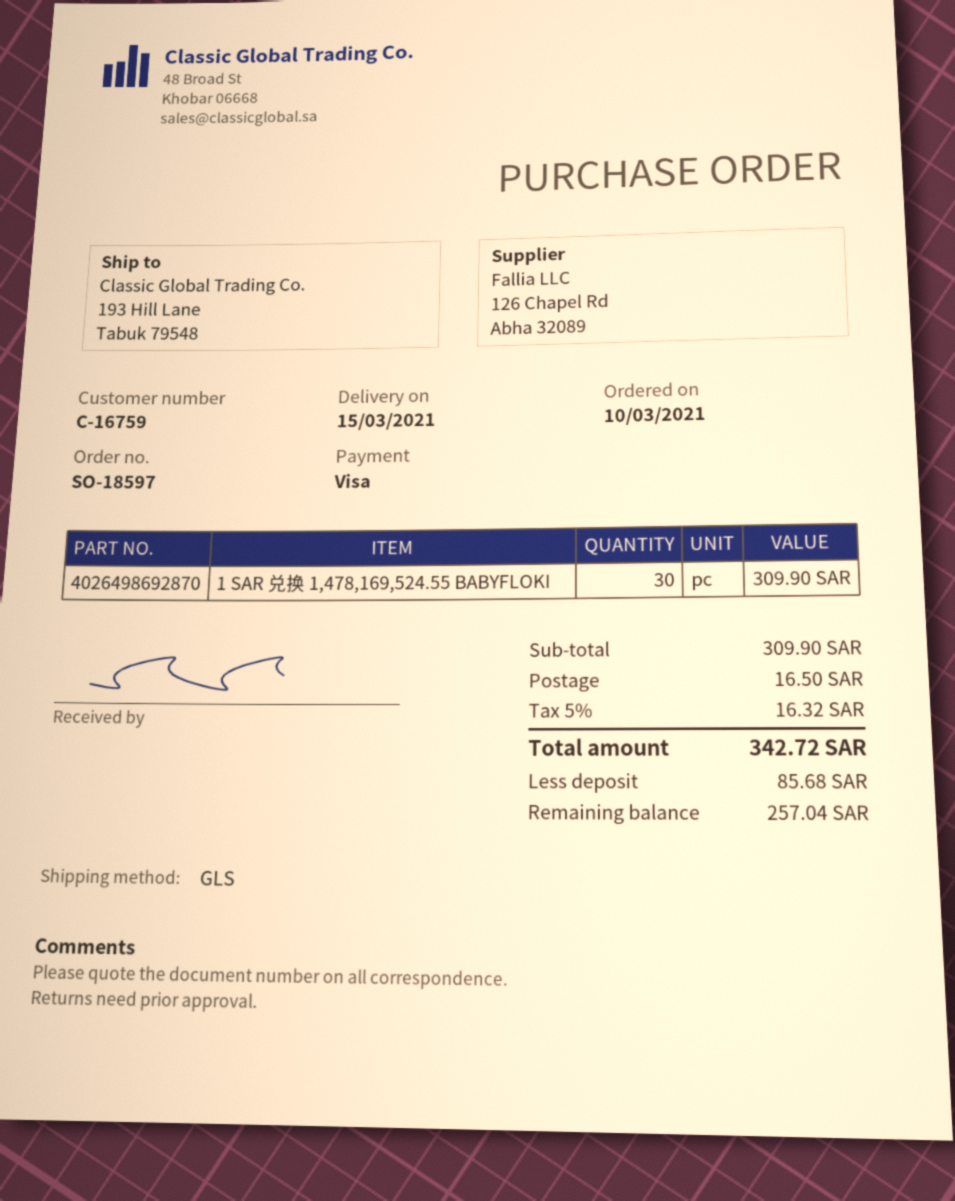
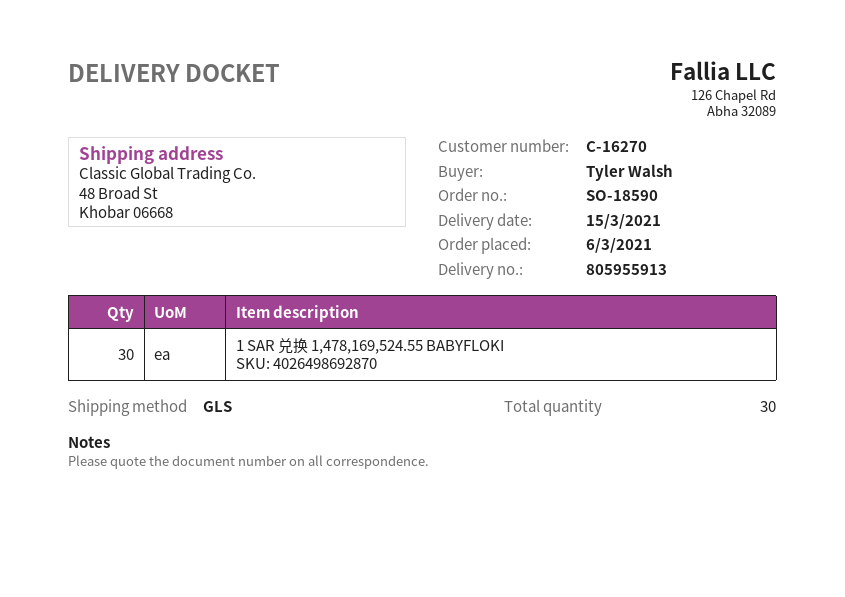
order number: SO-18597 -> SO-18590
order date: 2021-03-10 -> 2021-03-06
customer number: C-16759 -> C-16270
ship to: 193 Hill Lane, Tabuk 79548 -> 48 Broad St, Khobar 06668

